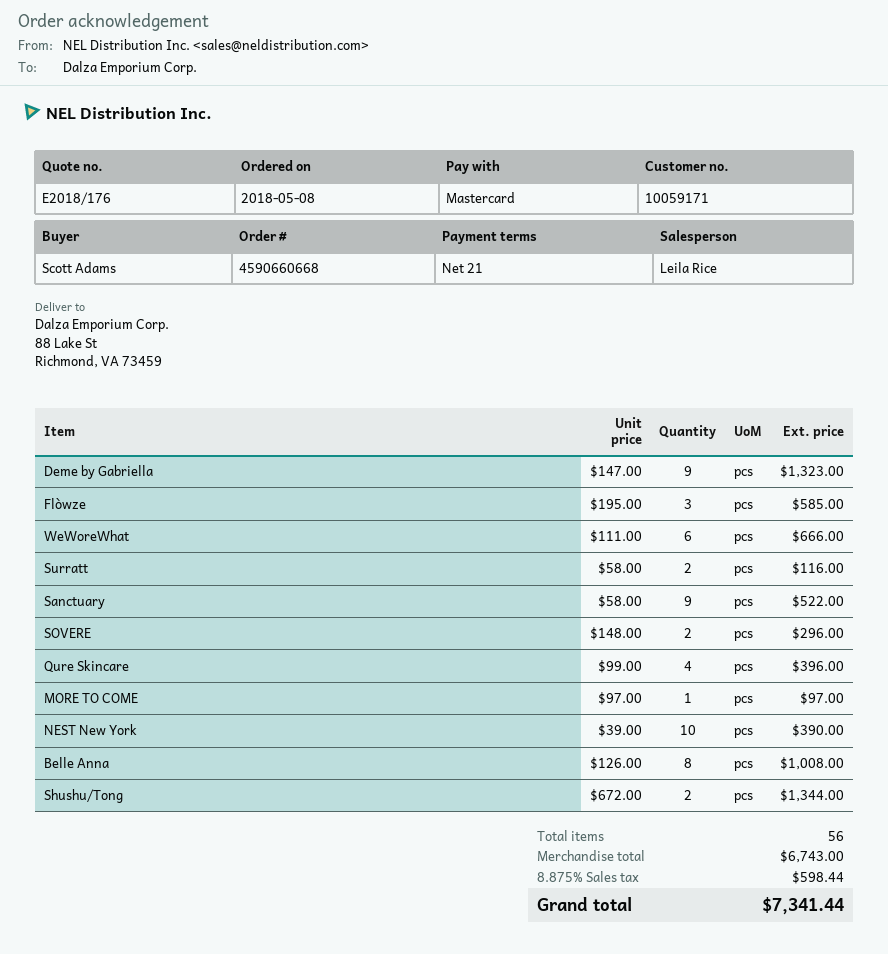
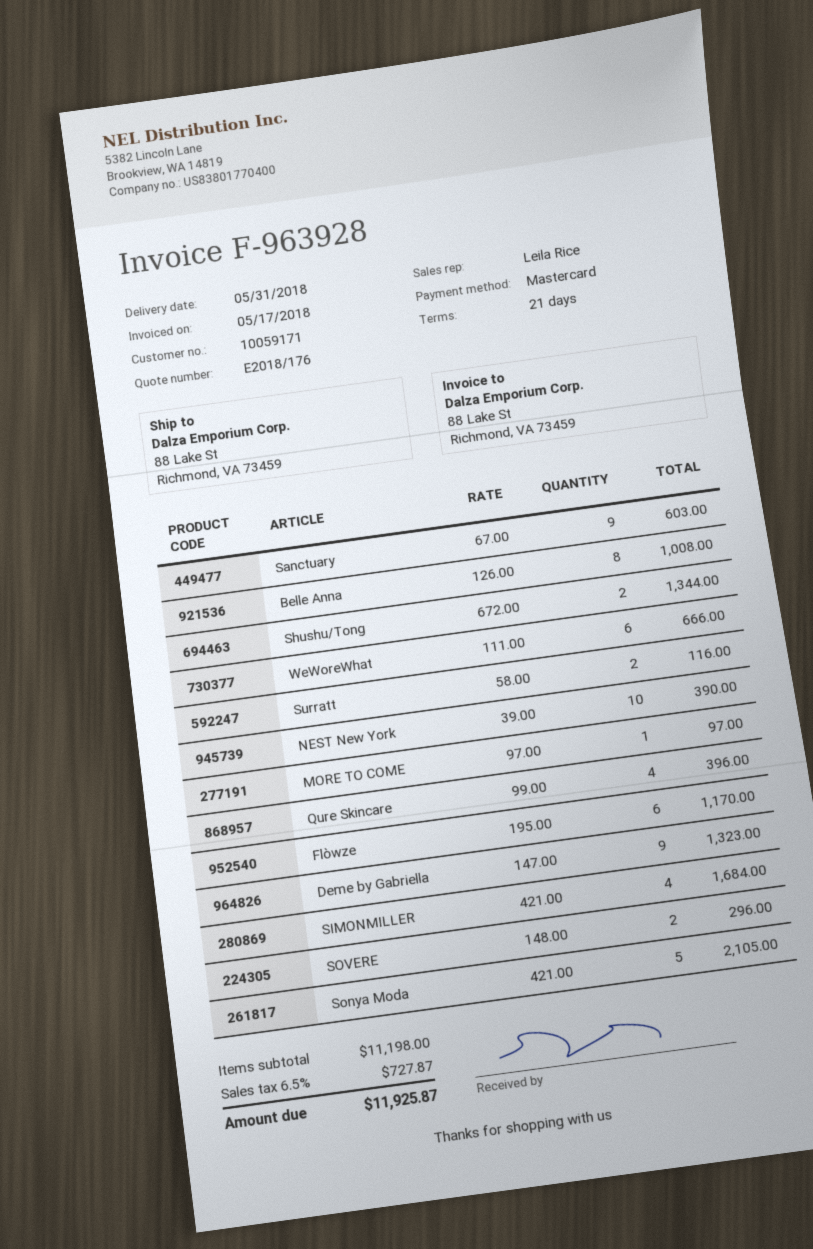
Flòwze: 3 x 195.00 = 585.00 -> 6 x 195.00 = 1170.00
Sanctuary: 9 x 58.00 = 522.00 -> 9 x 67.00 = 603.00
SIMONMILLER: none -> 4 x 421.00 = 1684.00
Sonya Moda: none -> 5 x 421.00 = 2105.00
subtotal: 6743.00 -> 11198.00
tax: 8.875% = 598.44 -> 6.5% = 727.87
total: 7341.44 -> 11925.87

